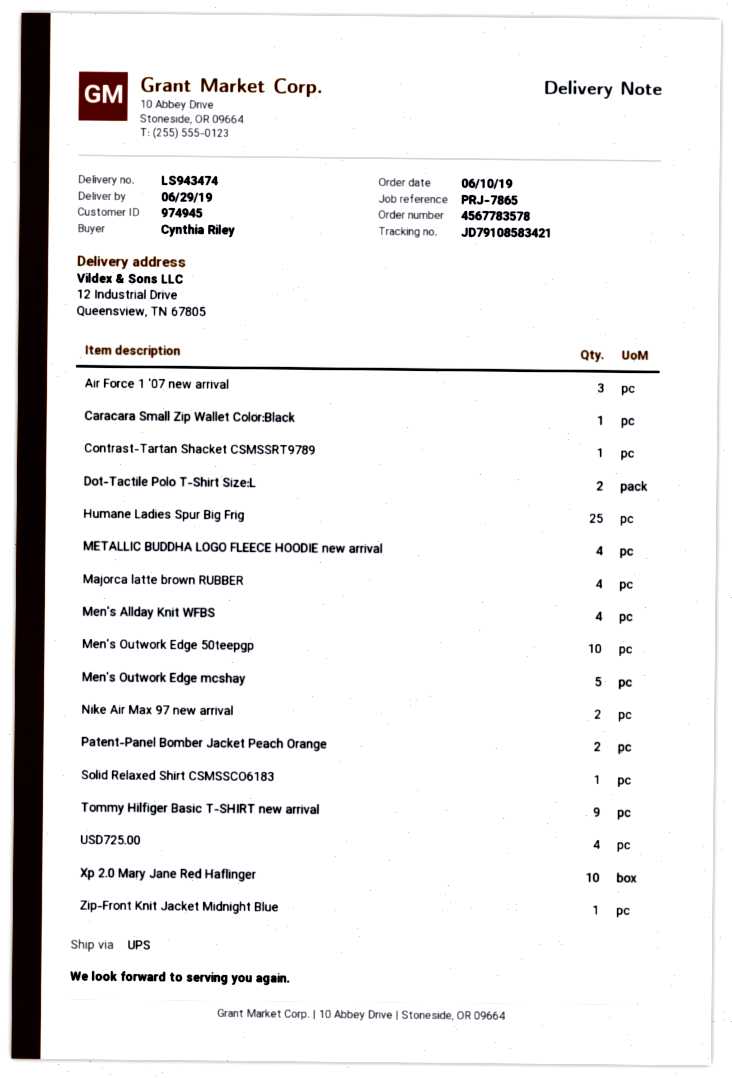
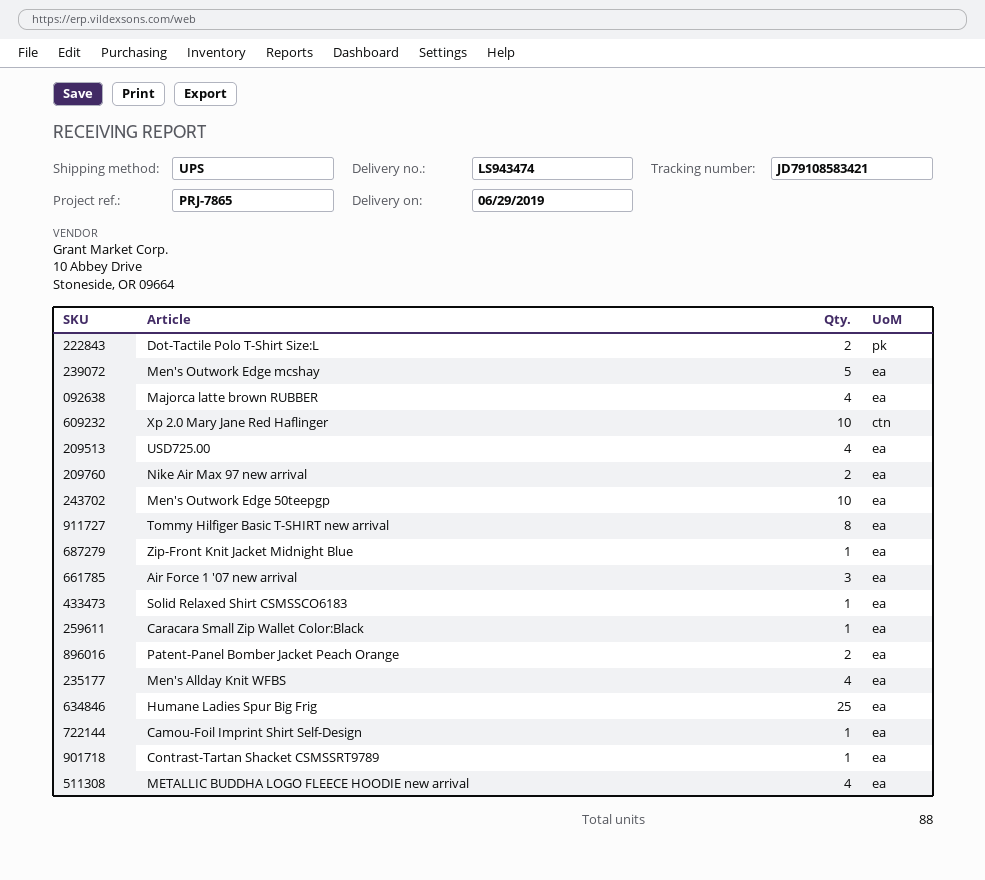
Tommy Hilfiger Basic T-SHIRT new arrival: 9 -> 8
Camou-Foil Imprint Shirt Self-Design: none -> 1

